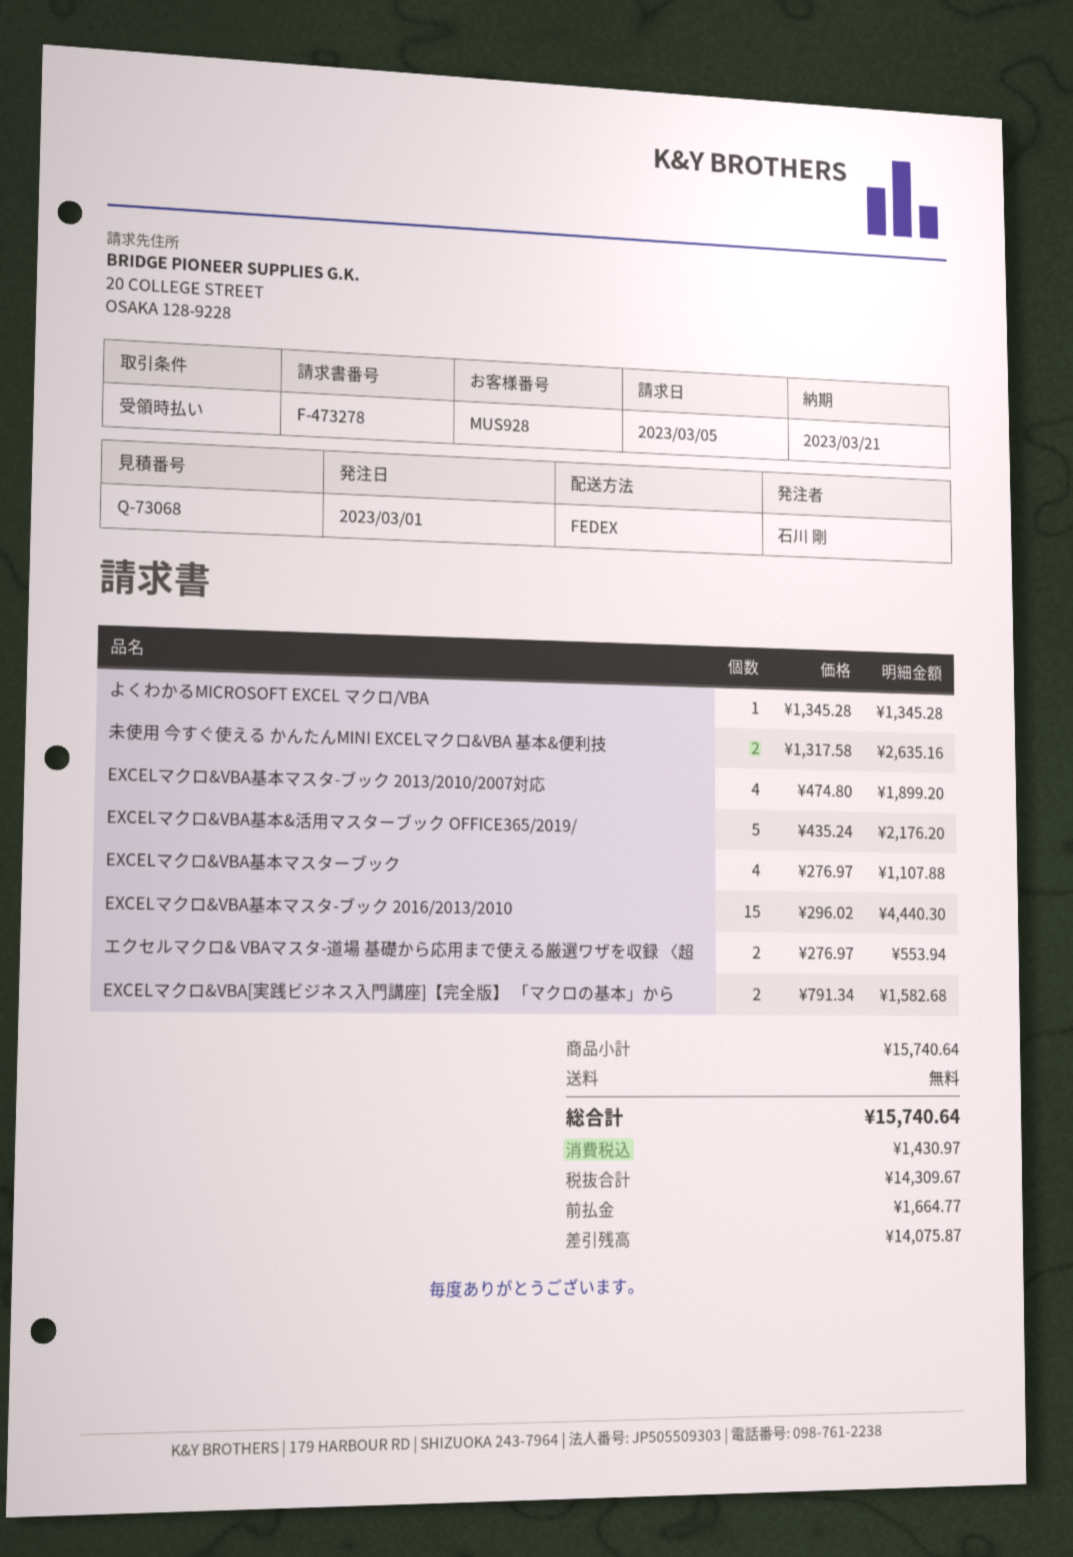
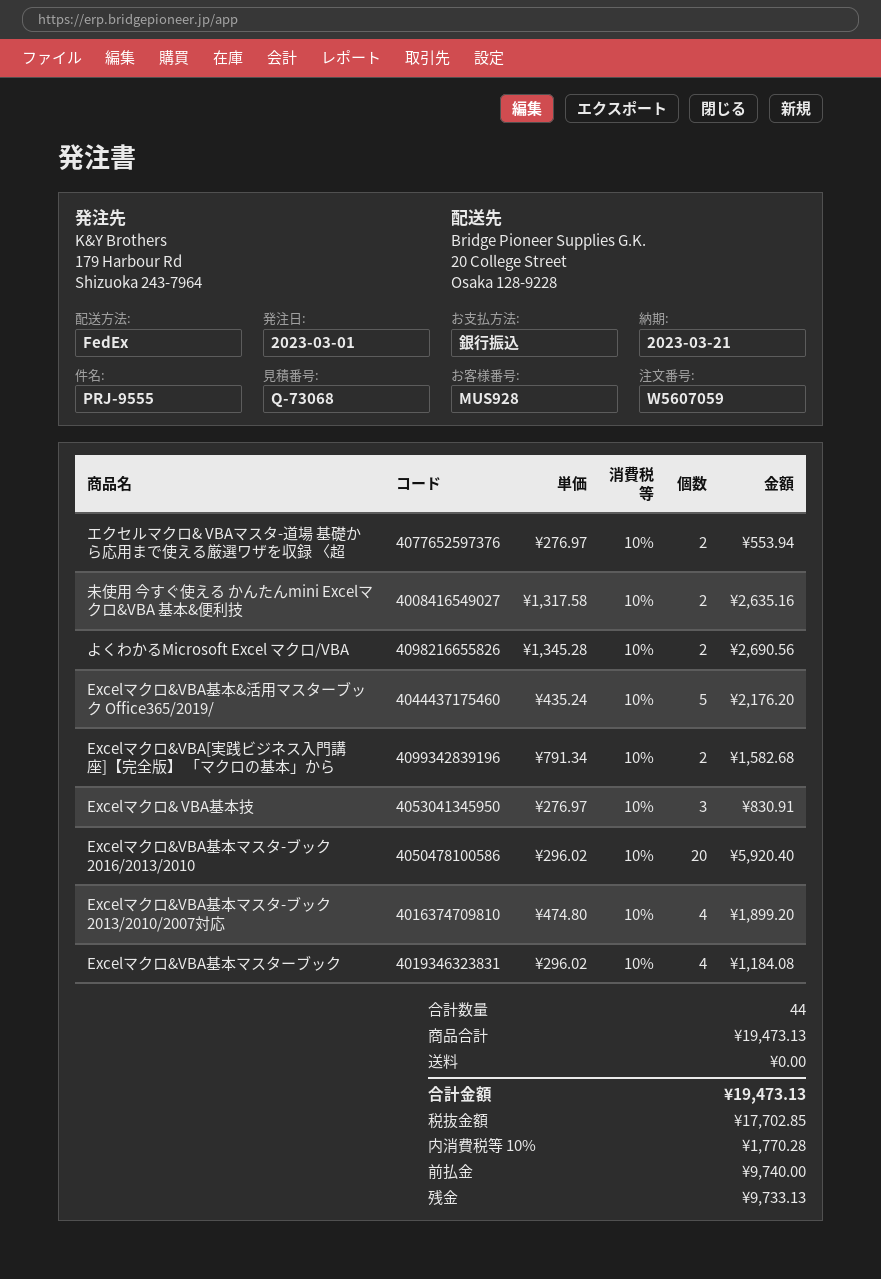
よくわかるMICROSOFT EXCEL マクロ/VBA: 1 x 1345.28 = 1345.28 -> 2 x 1345.28 = 2690.56
EXCELマクロ&VBA基本マスターブック: 4 x 276.97 = 1107.88 -> 4 x 296.02 = 1184.08
EXCELマクロ&VBA基本マスタ-ブック 2016/2013/2010: 15 x 296.02 = 4440.30 -> 20 x 296.02 = 5920.40
Excelマクロ& VBA基本技: none -> 3 x 276.97 = 830.91
subtotal: 15740.64 -> 19473.13
net: 14309.67 -> 17702.85
tax: 1430.97 -> 1770.28
total: 15740.64 -> 19473.13
deposit: 1664.77 -> 9740.00
balance: 14075.87 -> 9733.13

